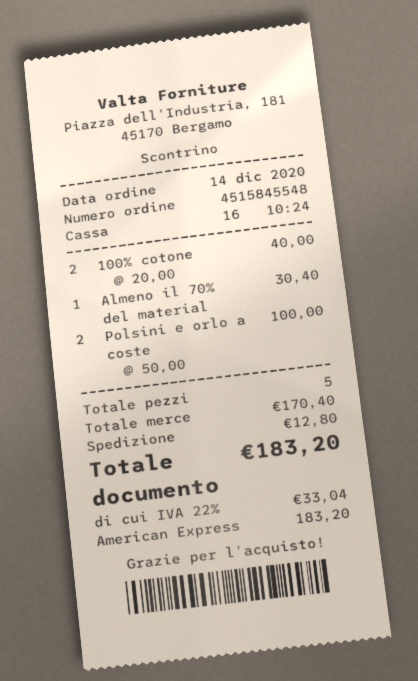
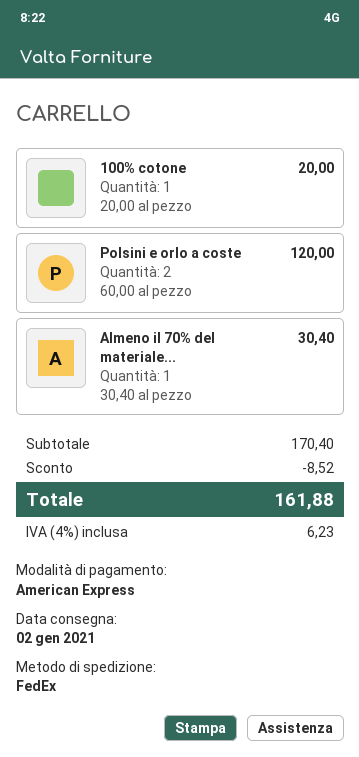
100% cotone: 2 x 20.00 = 40.00 -> 1 x 20.00 = 20.00
Polsini e orlo a coste: 2 x 50.00 = 100.00 -> 2 x 60.00 = 120.00
discount: none -> 8.52
shipping: 12.80 -> none
tax: 22% = 33.04 -> 4% = 6.23
total: 183.20 -> 161.88

